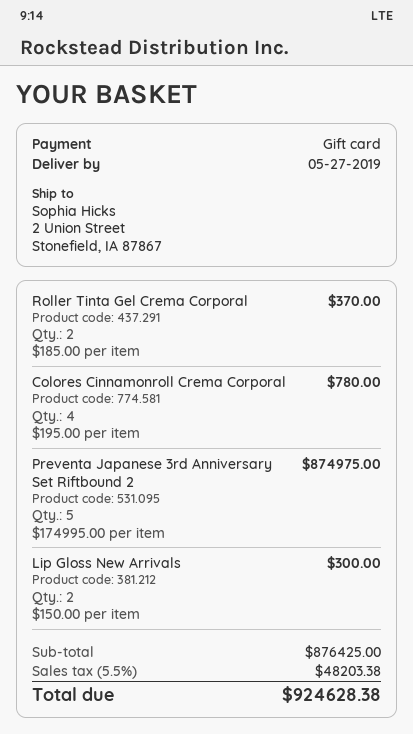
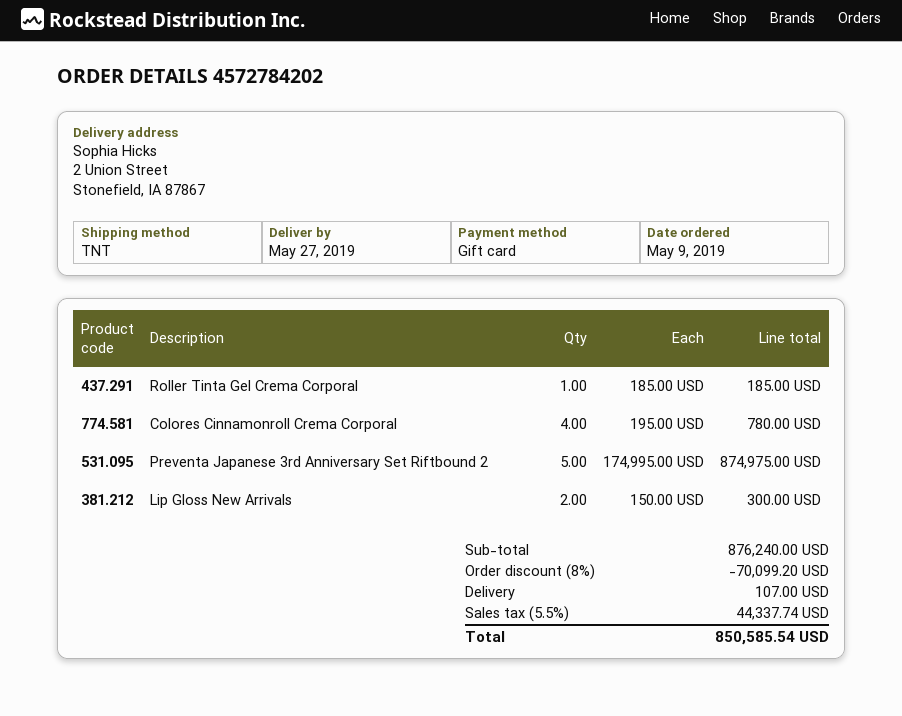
Roller Tinta Gel Crema Corporal: 2 x 185.00 = 370.00 -> 1 x 185.00 = 185.00
subtotal: 876425.00 -> 876240.00
discount: none -> 8% = 70099.20
shipping: none -> 107.00
tax: 5.5% = 48203.38 -> 5.5% = 44337.74
total: 924628.38 -> 850585.54

